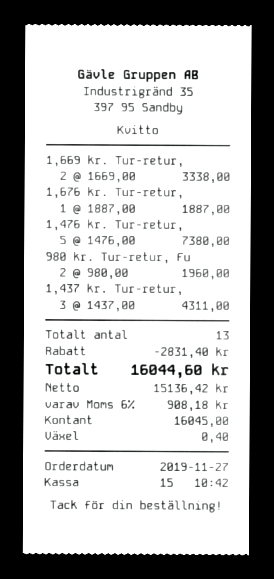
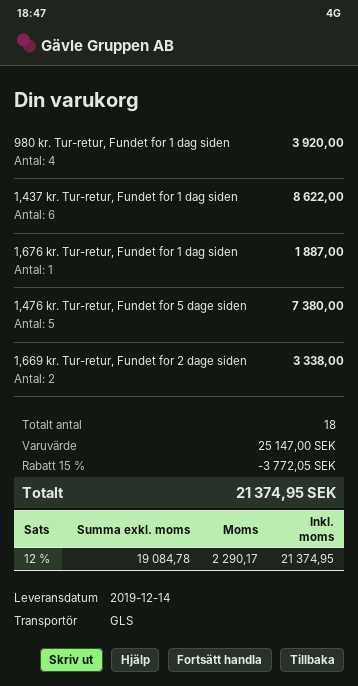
980 kr. Tur-retur, Fu: 2 for 1960.00 -> 4 for 3920.00
1,437 kr. Tur-retur,: 3 for 4311.00 -> 6 for 8622.00
total quantity: 13 -> 18
discount: 2831.40 -> 3772.05
net: 15136.42 -> 19084.78
tax: 6% = 908.18 -> 12% = 2290.17
total: 16044.60 -> 21374.95

